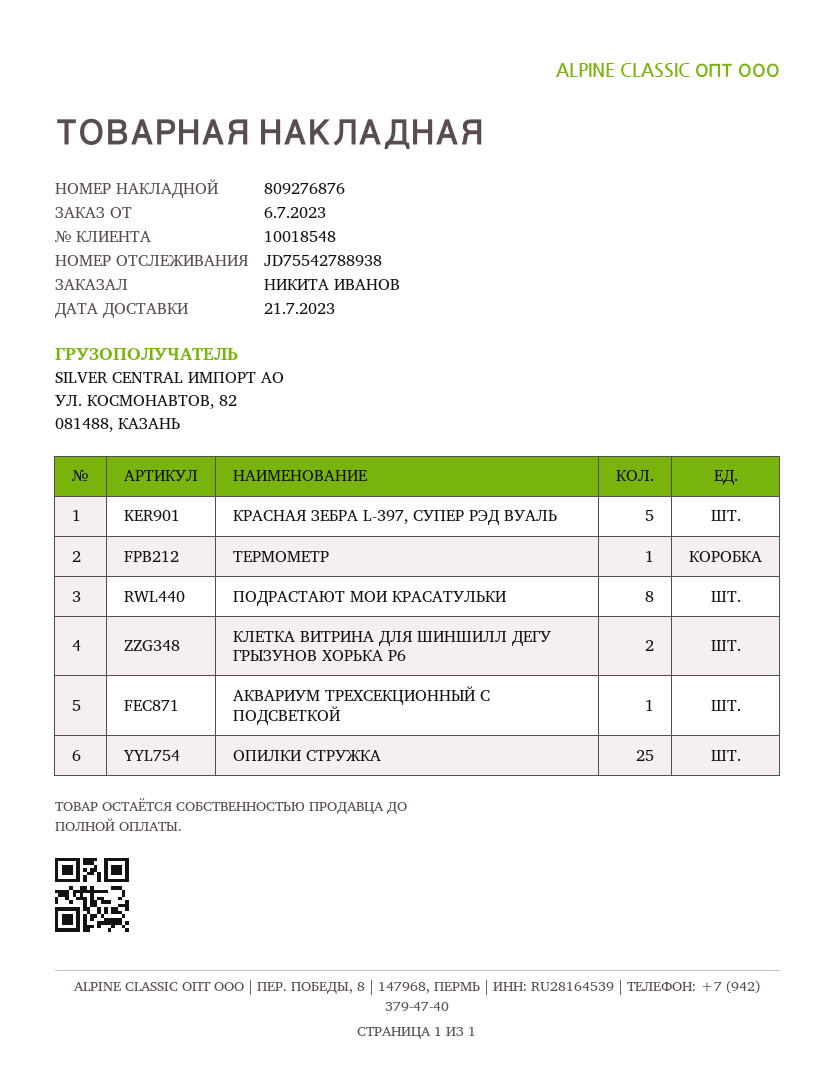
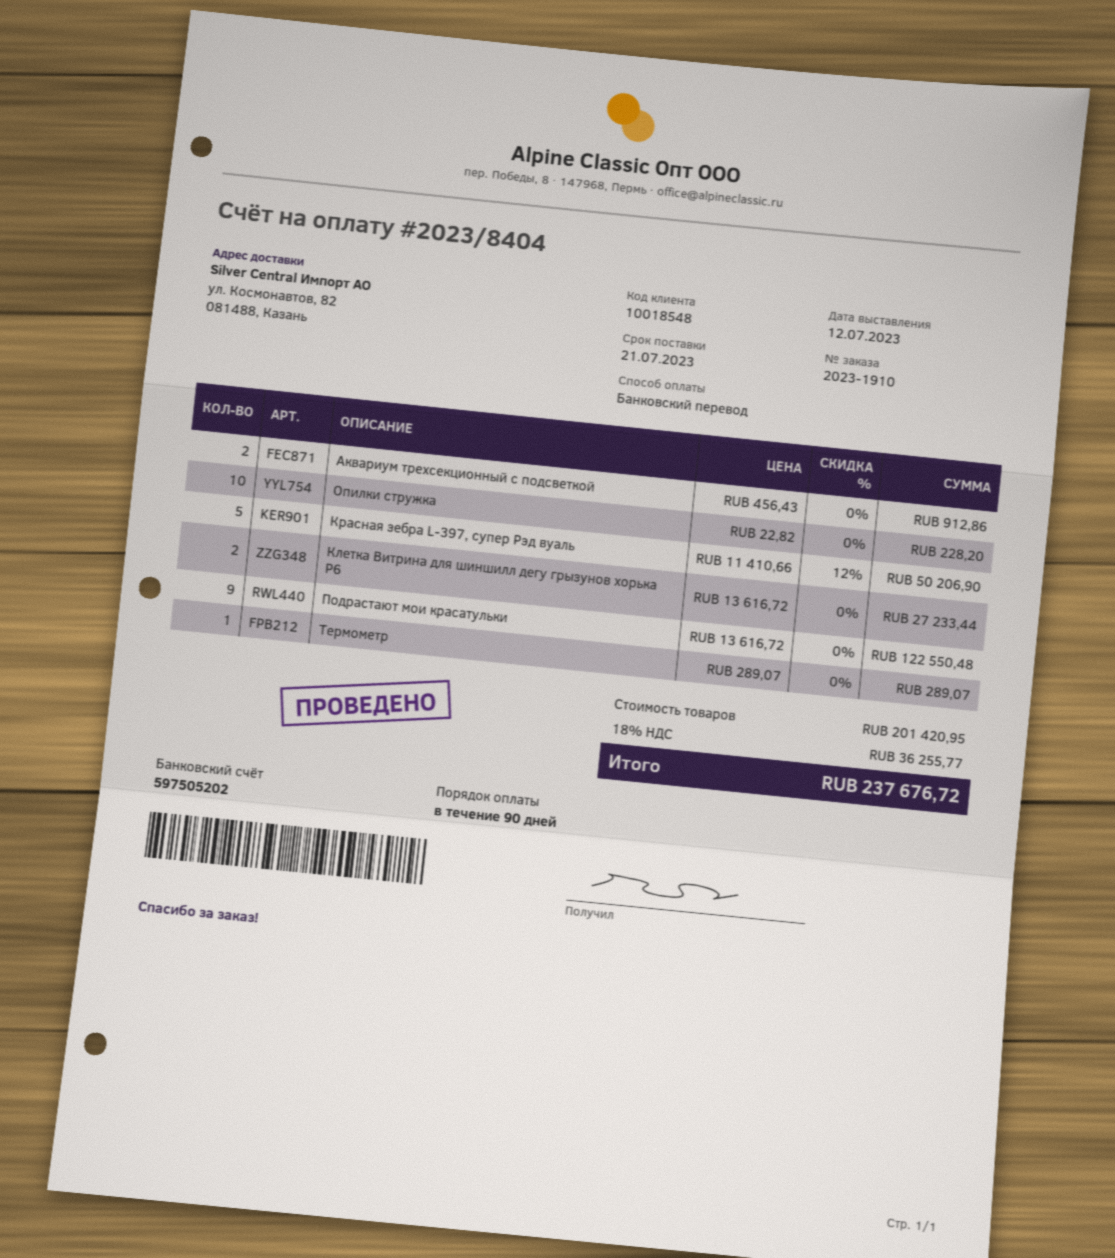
ПОДРАСТАЮТ МОИ КРАСАТУЛЬКИ: 8 -> 9
АКВАРИУМ ТРЕХСЕКЦИОННЫЙ С ПОДСВЕТКОЙ: 1 -> 2
ОПИЛКИ СТРУЖКА: 25 -> 10

